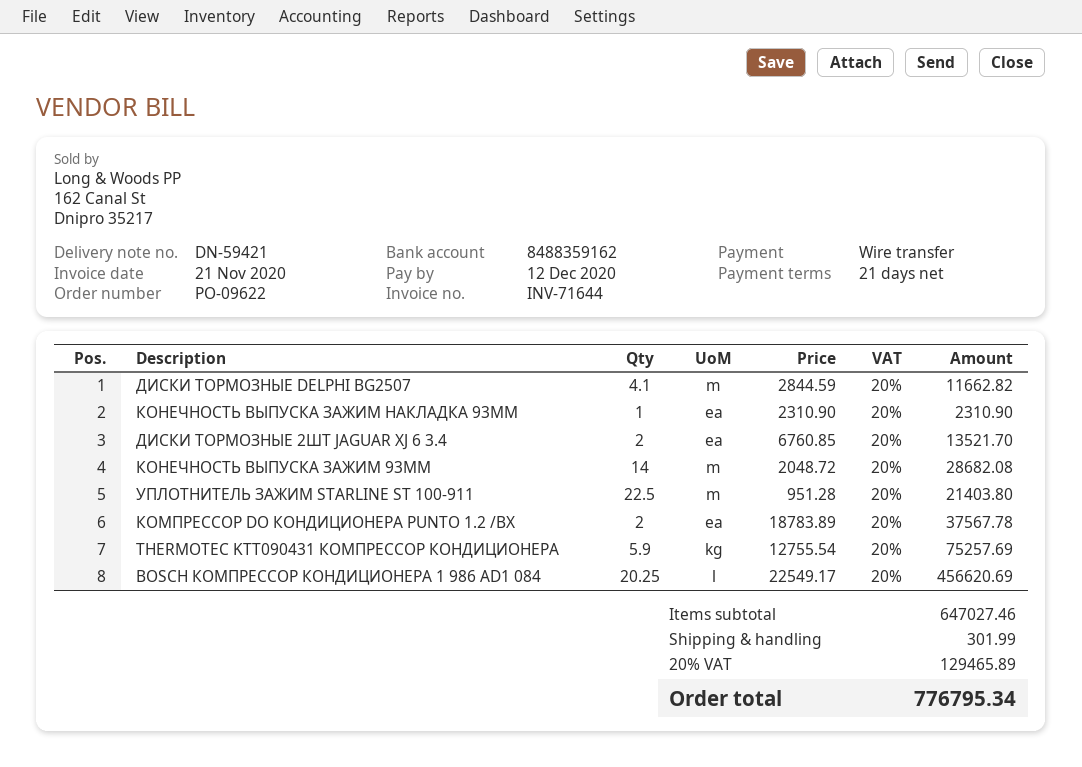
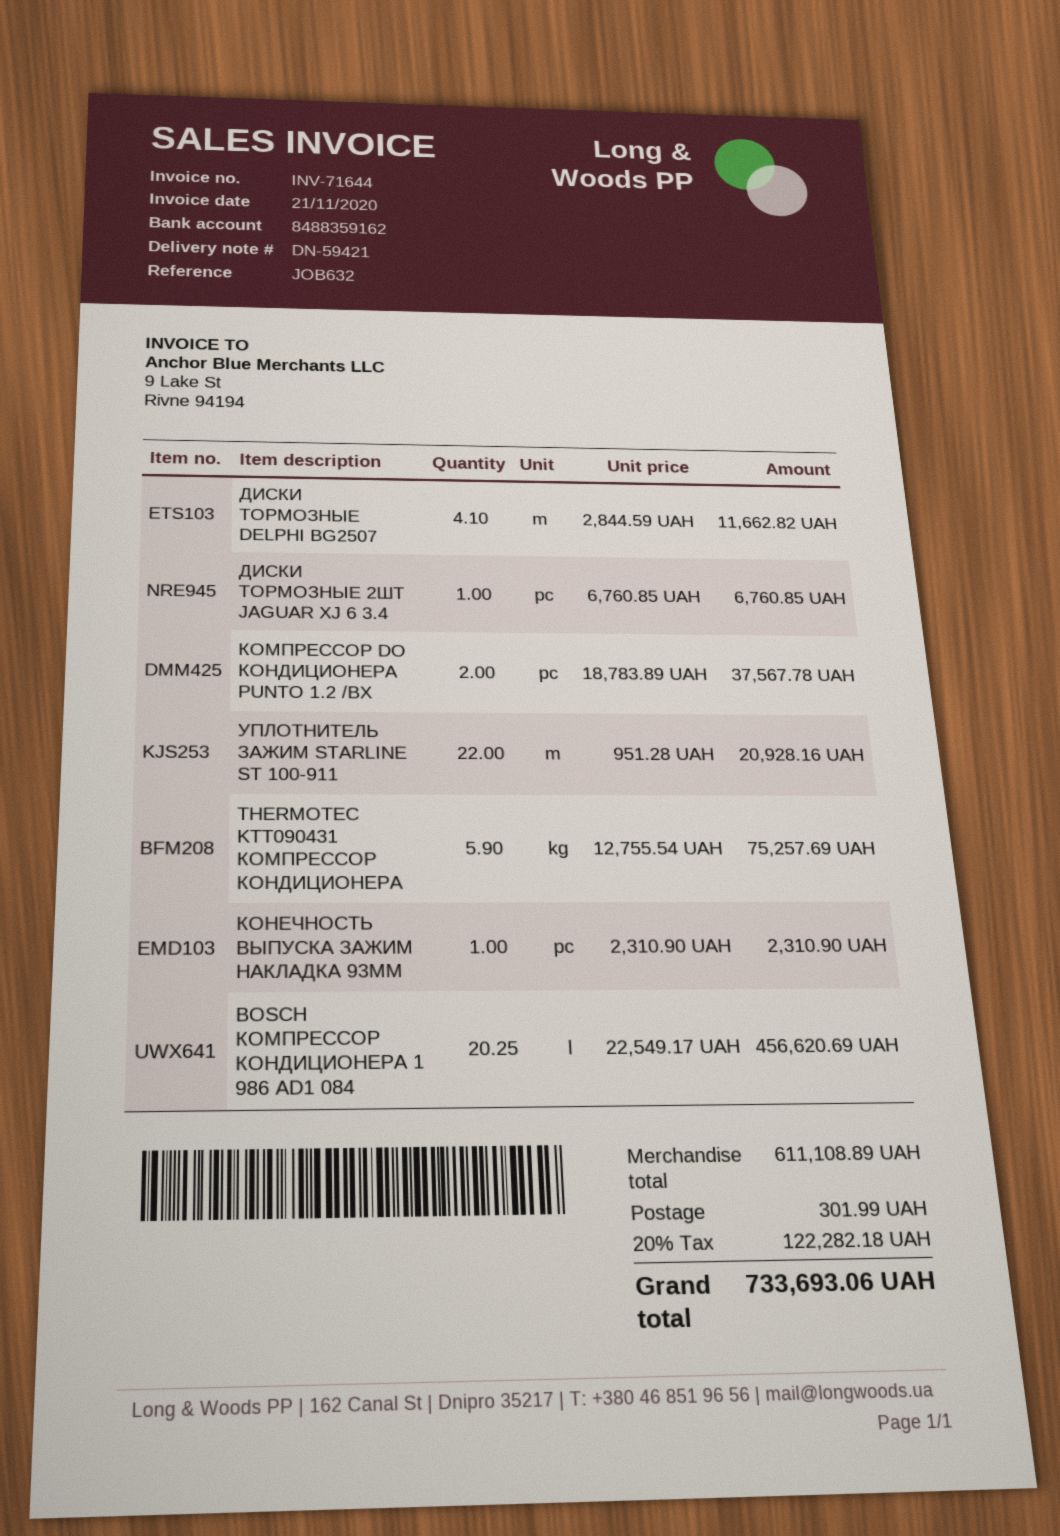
ДИСКИ ТОРМОЗНЫЕ 2ШТ JAGUAR XJ 6 3.4: 2 x 6760.85 = 13521.70 -> 1 x 6760.85 = 6760.85
КОНЕЧНОСТЬ ВЫПУСКА ЗАЖИМ 93MM: 14 x 2048.72 = 28682.08 -> none
УПЛОТНИТЕЛЬ ЗАЖИМ STARLINE ST 100-911: 22.5 x 951.28 = 21403.80 -> 22 x 951.28 = 20928.16
subtotal: 647027.46 -> 611108.89
tax: 20% = 129465.89 -> 20% = 122282.18
total: 776795.34 -> 733693.06

